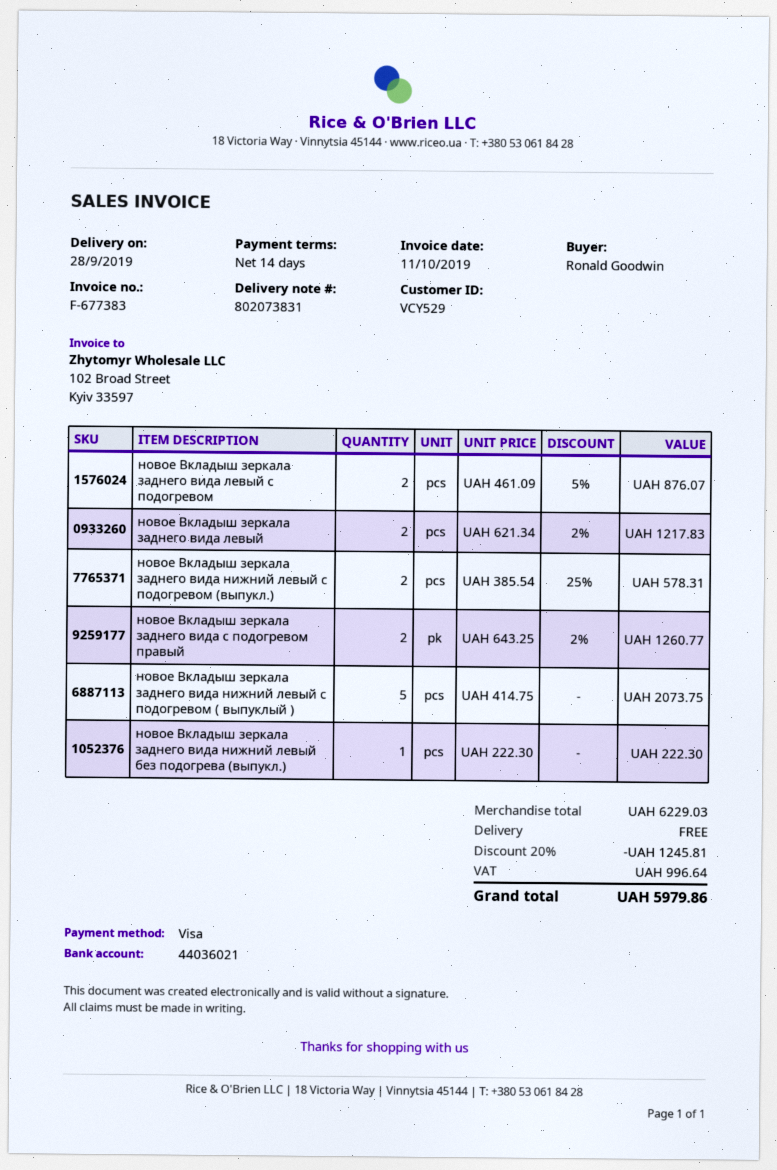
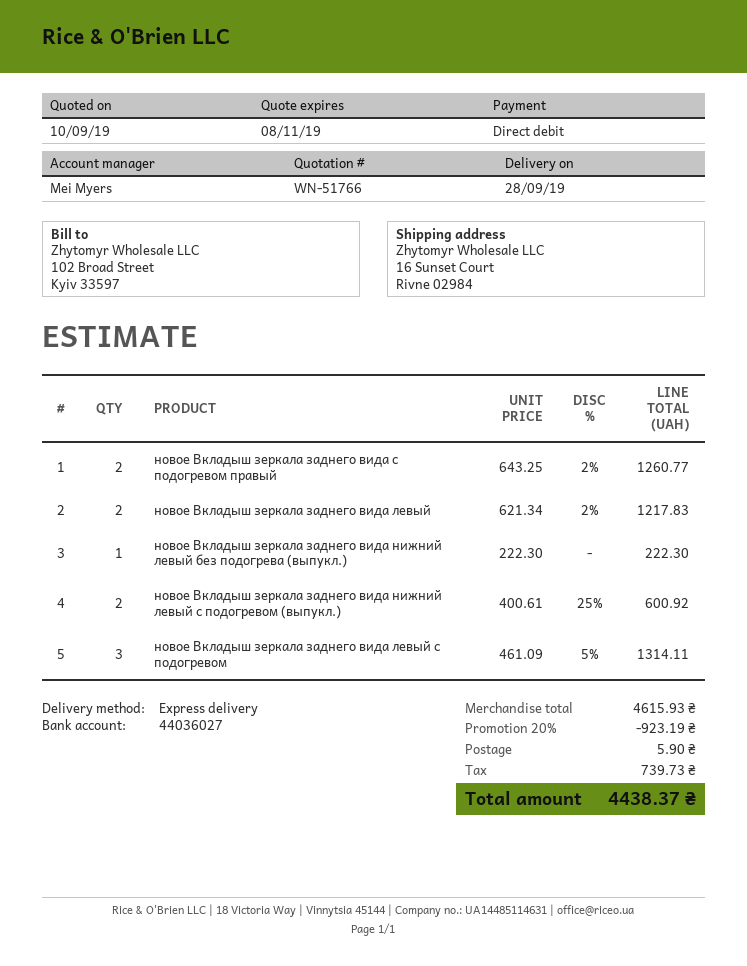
payment method: Visa -> direct debit
bank account: 44036021 -> 44036027
новое Вкладыш зеркала заднего вида левый с подогревом: 2 x 461.09 - 5% = 876.07 -> 3 x 461.09 - 5% = 1314.11
новое Вкладыш зеркала заднего вида нижний левый с подогревом (выпукл.): 2 x 385.54 - 25% = 578.31 -> 2 x 400.61 - 25% = 600.92
новое Вкладыш зеркала заднего вида нижний левый с подогревом ( выпуклый ): 5 x 414.75 = 2073.75 -> none
subtotal: 6229.03 -> 4615.93
discount: 20% = 1245.81 -> 20% = 923.19
shipping: 0.00 -> 5.90
tax: 996.64 -> 739.73
total: 5979.86 -> 4438.37

